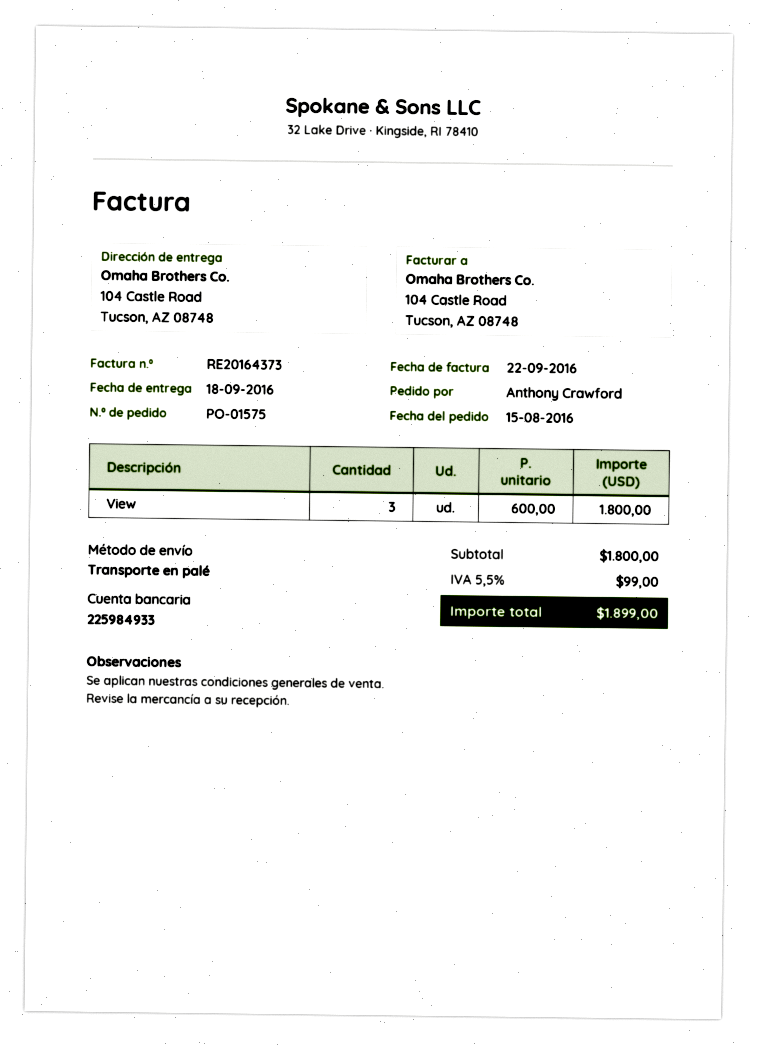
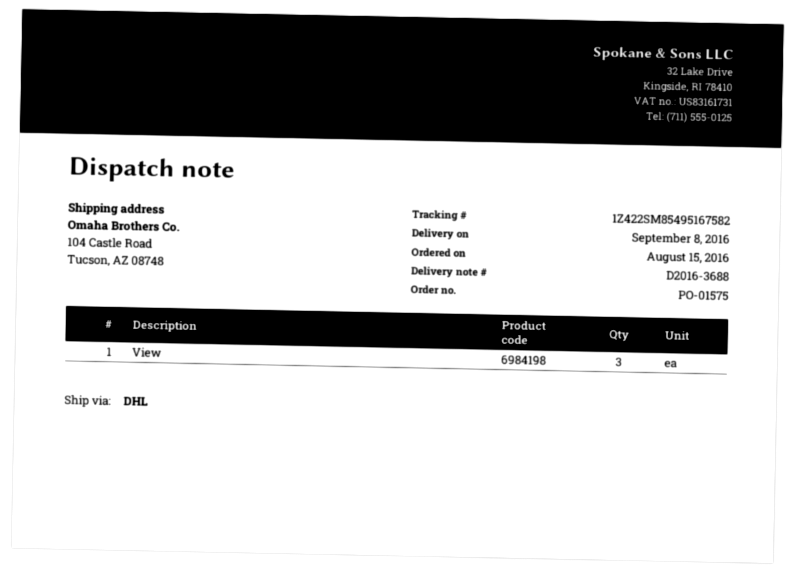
delivery date: 2016-09-18 -> 2016-09-08
shipping method: pallet freight -> DHL

